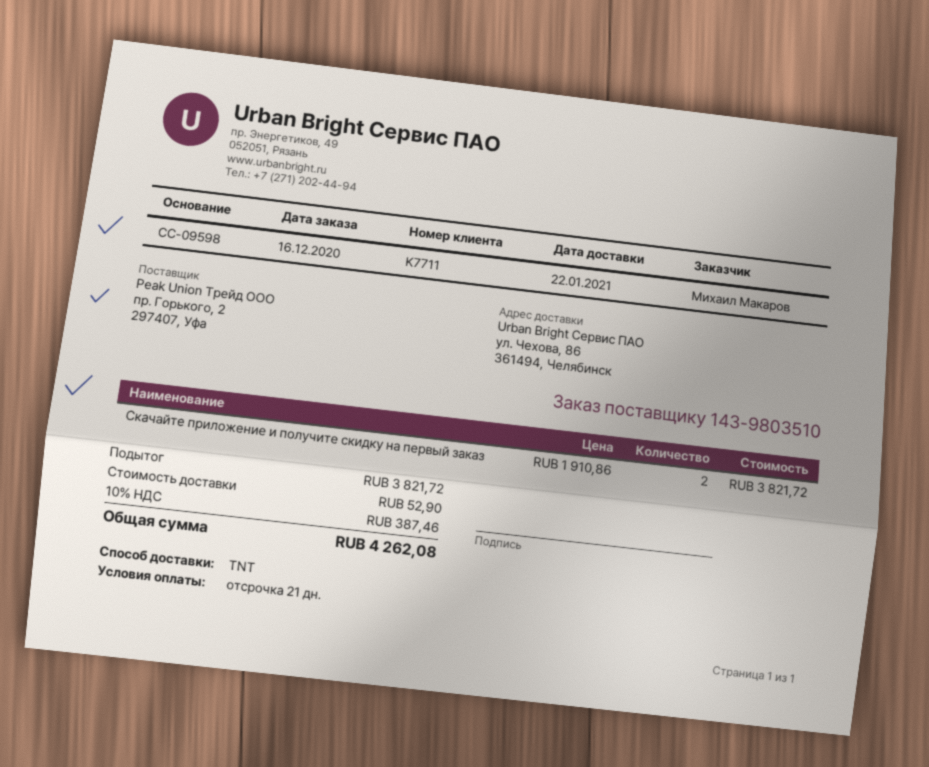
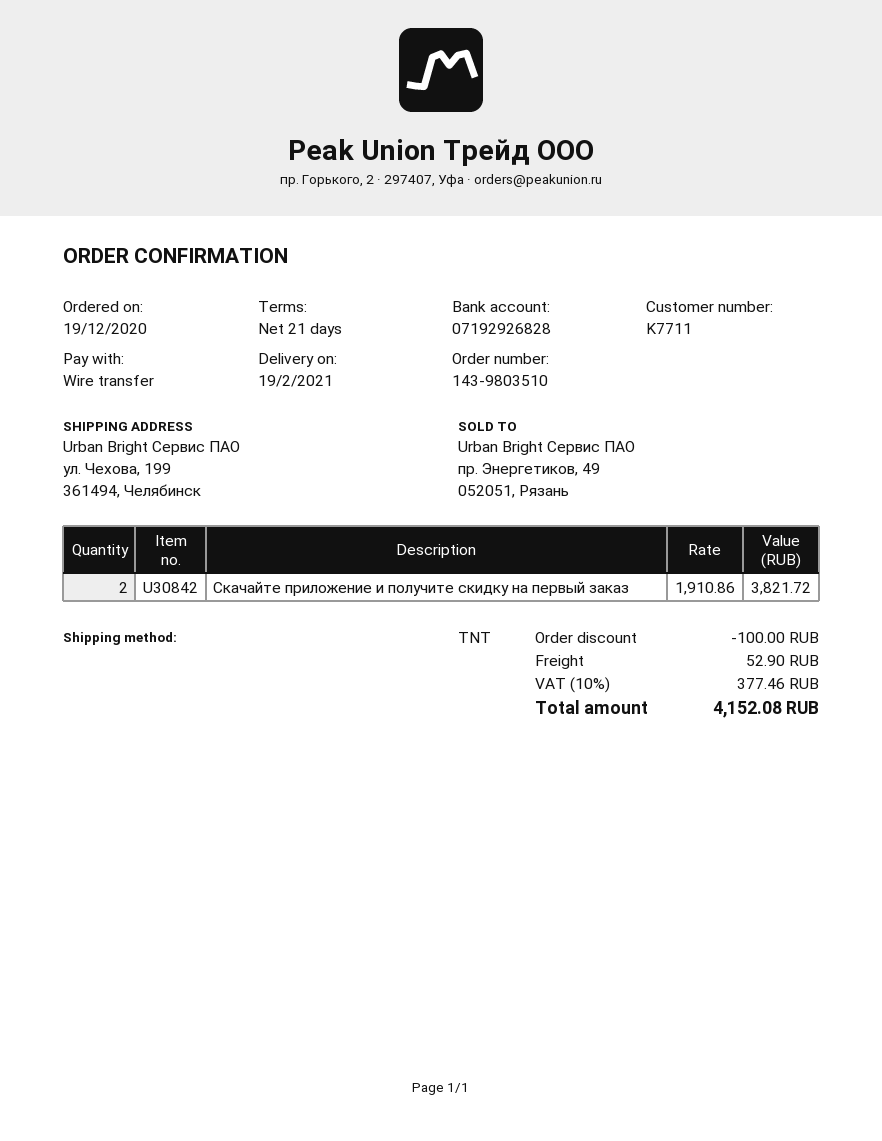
order date: 2020-12-16 -> 2020-12-19
delivery date: 2021-01-22 -> 2021-02-19
ship to: ул. Чехова, 86, 361494, Челябинск -> ул. Чехова, 199, 361494, Челябинск
discount: none -> 100.00
tax: 10% = 387.46 -> 10% = 377.46
total: 4262.08 -> 4152.08

